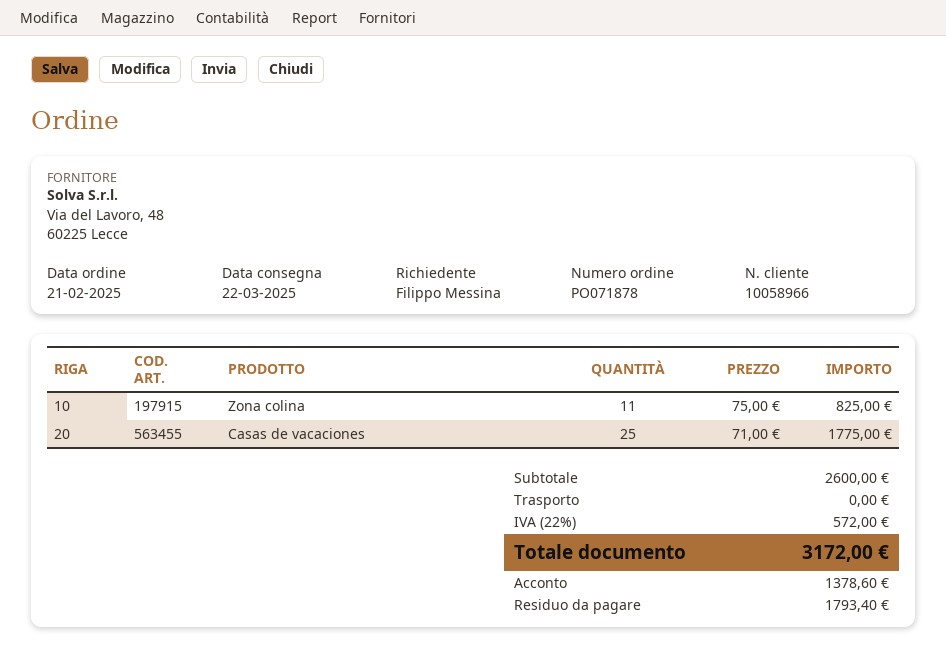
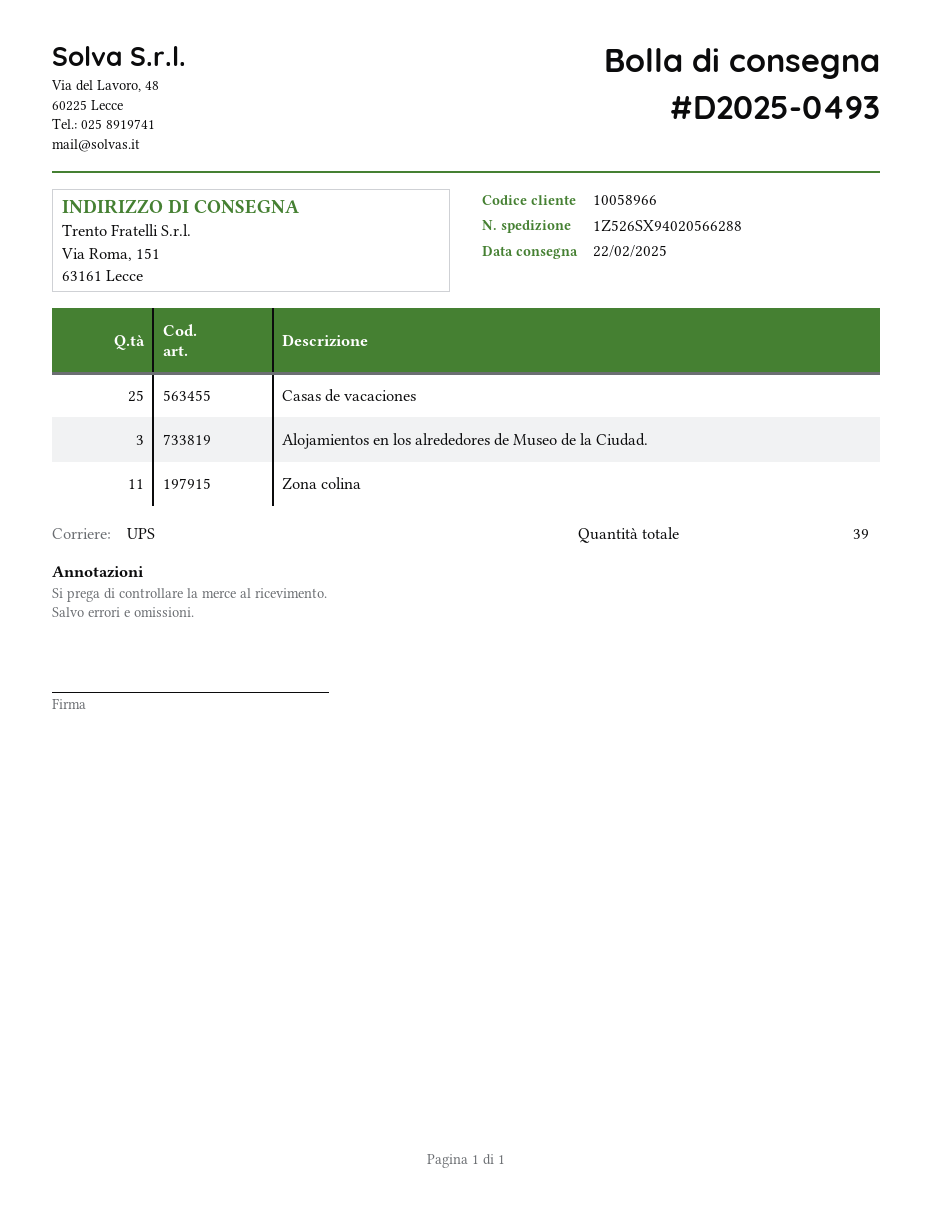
delivery date: 2025-03-22 -> 2025-02-22
Alojamientos en los alrededores de Museo de la Ciudad.: none -> 3

